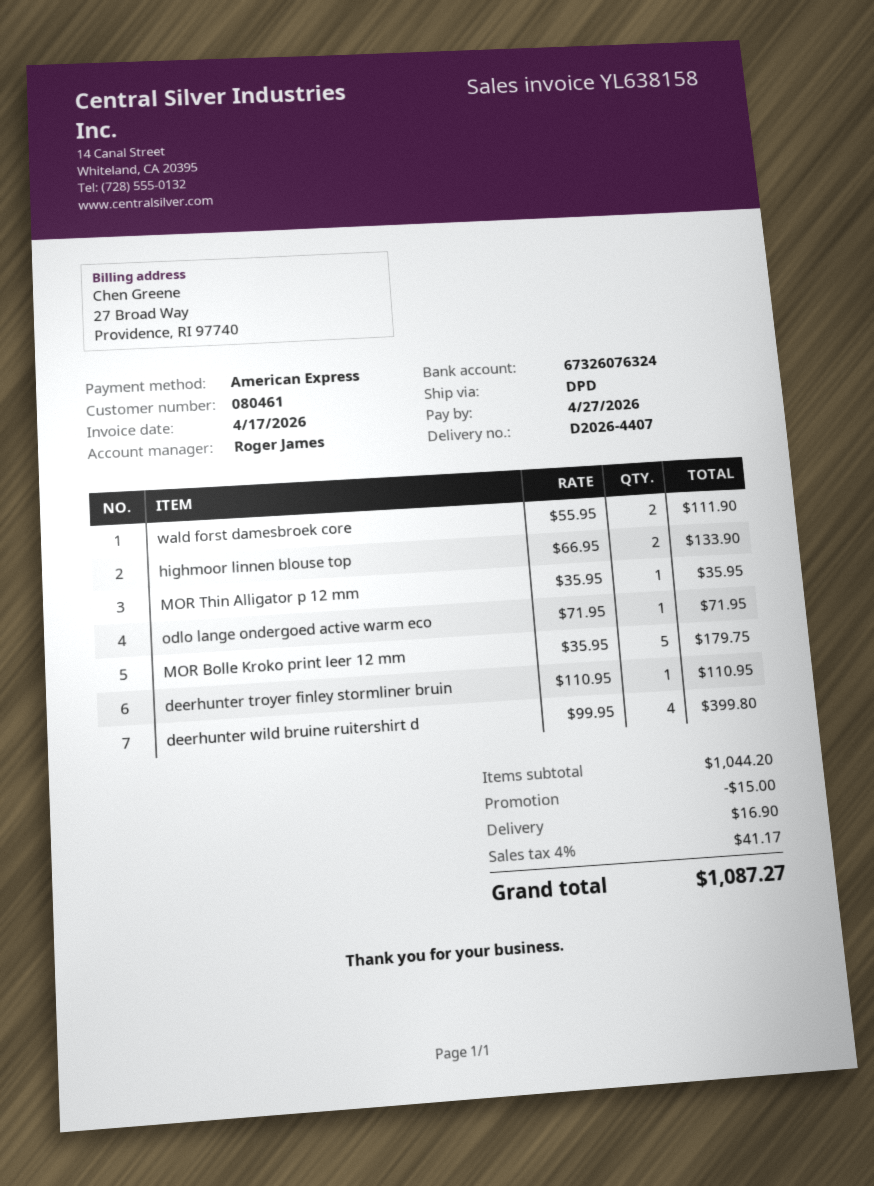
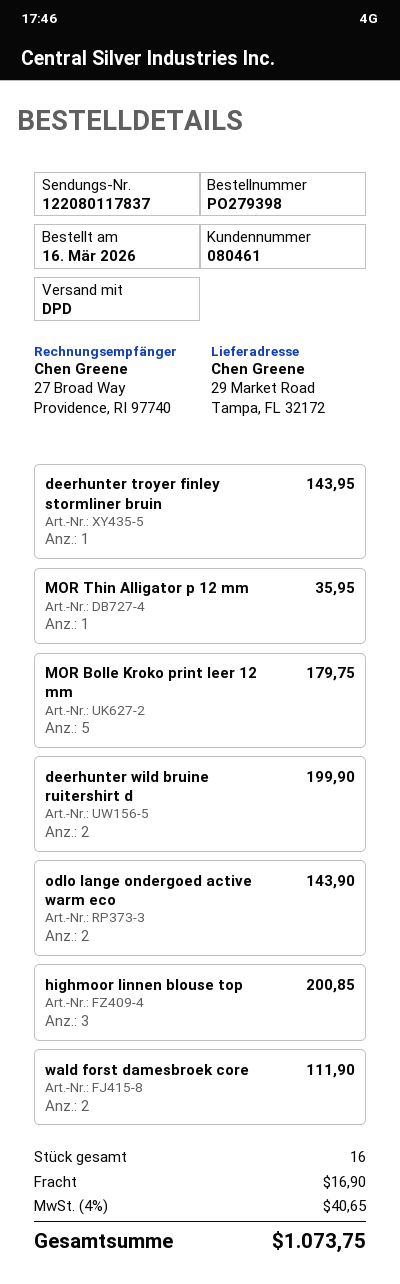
highmoor linnen blouse top: 2 for 133.90 -> 3 for 200.85
odlo lange ondergoed active warm eco: 1 for 71.95 -> 2 for 143.90
deerhunter troyer finley stormliner bruin: 1 for 110.95 -> 1 for 143.95
deerhunter wild bruine ruitershirt d: 4 for 399.80 -> 2 for 199.90
discount: 15.00 -> none
tax: 4% = 41.17 -> 4% = 40.65
total: 1087.27 -> 1073.75

